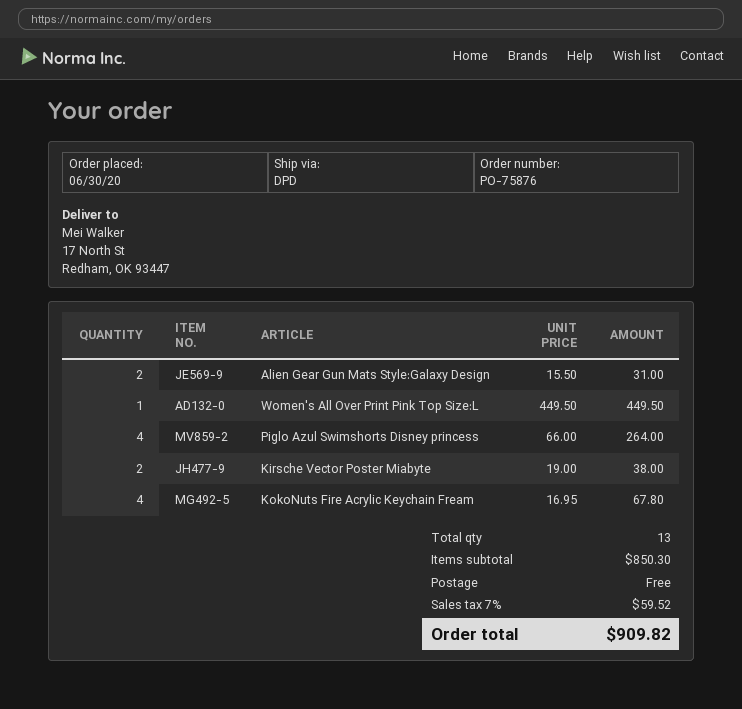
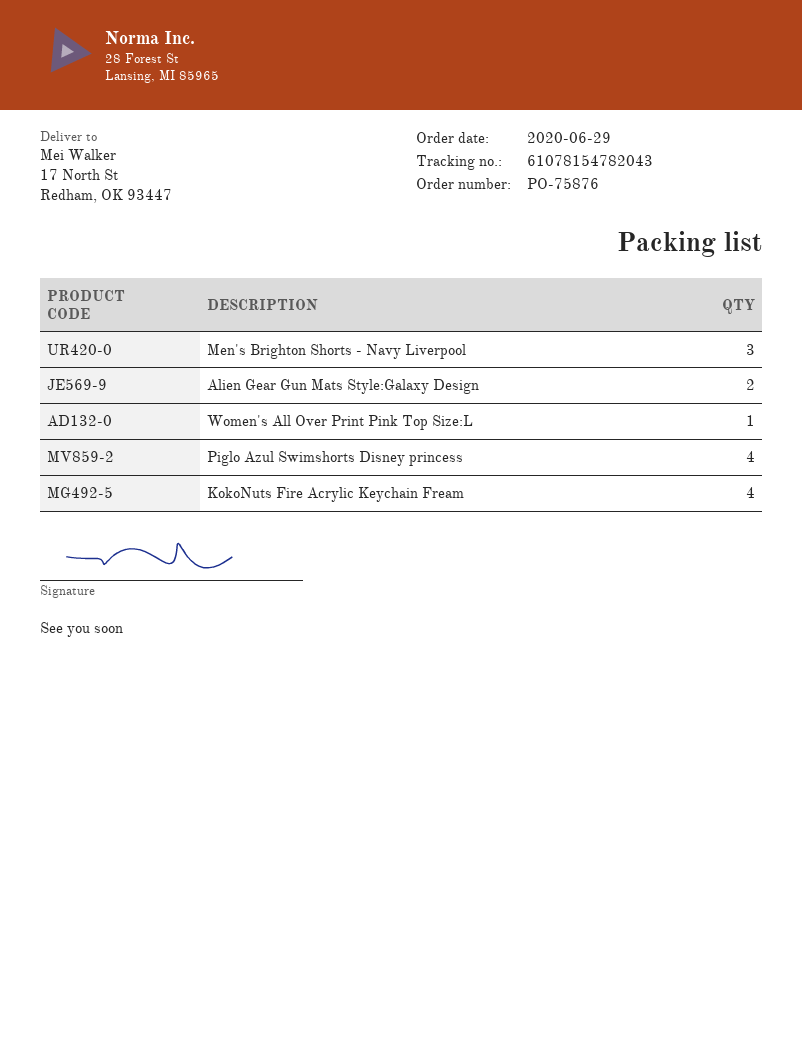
order date: 2020-06-30 -> 2020-06-29
Kirsche Vector Poster Miabyte: 2 -> none
Men's Brighton Shorts - Navy Liverpool: none -> 3

